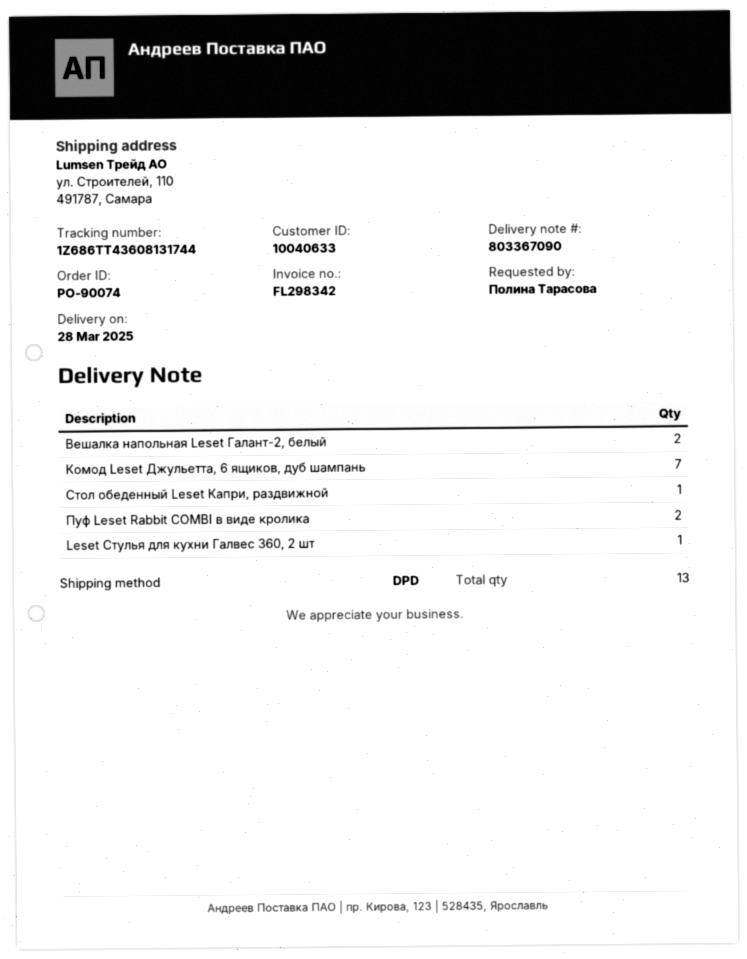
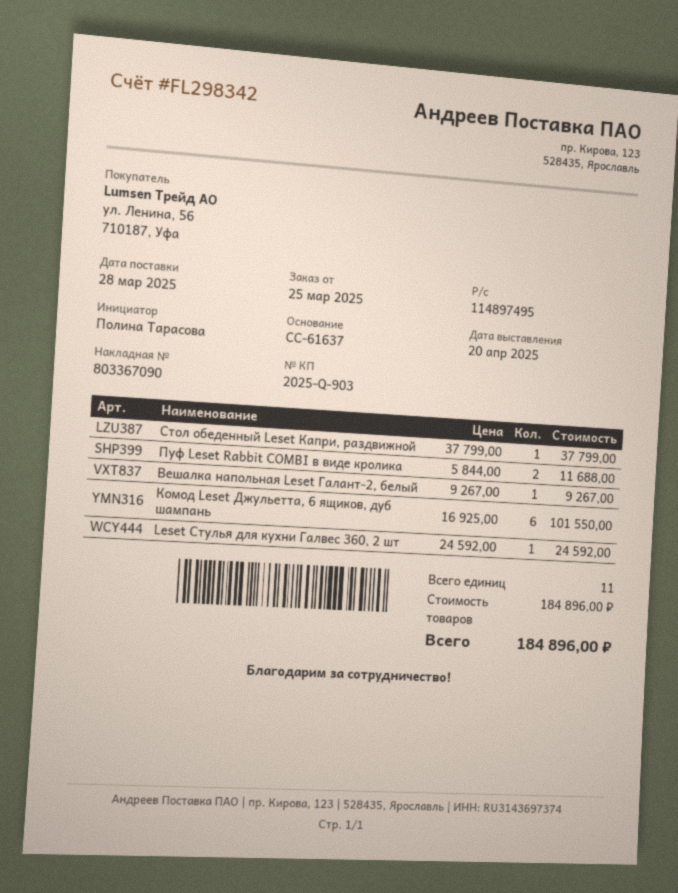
Вешалка напольная Leset Галант-2, белый: 2 -> 1
Комод Leset Джульетта, 6 ящиков, дуб шампань: 7 -> 6
total quantity: 13 -> 11

